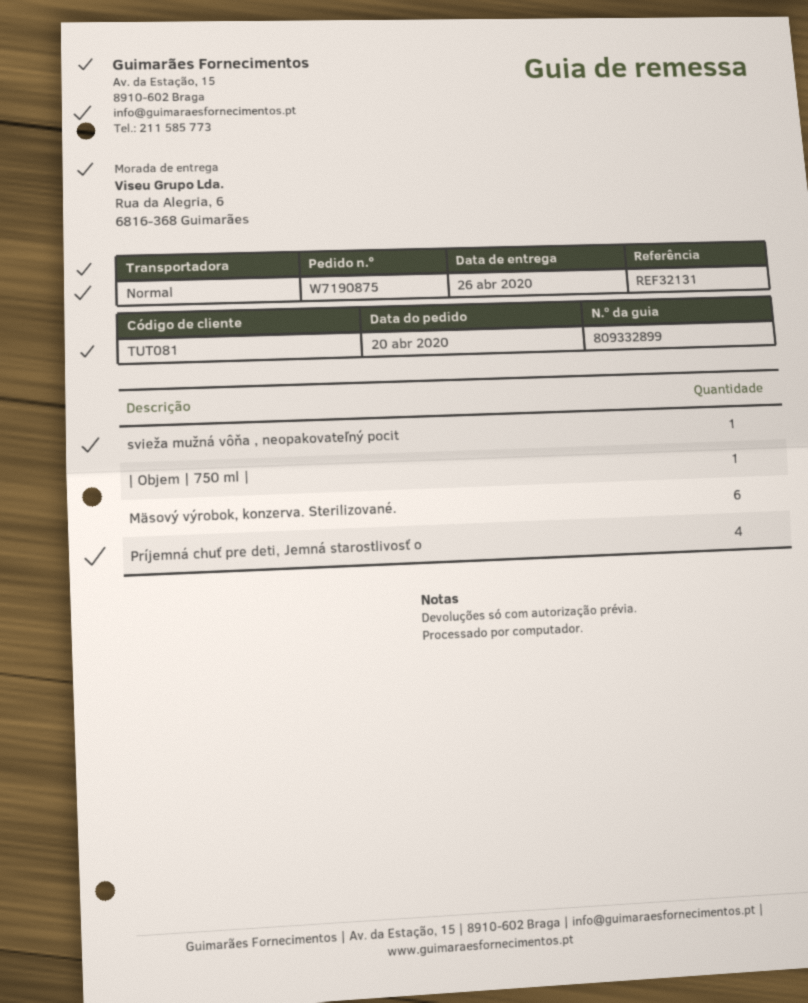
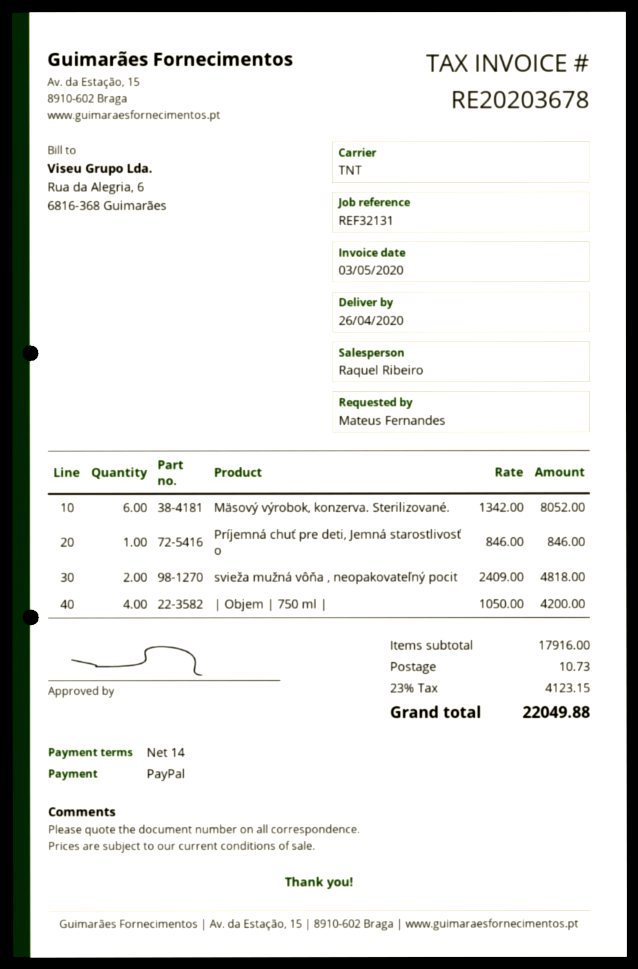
shipping method: standard -> TNT
svieža mužná vôňa , neopakovateľný pocit: 1 -> 2
| Objem | 750 ml |: 1 -> 4
Príjemná chuť pre deti, Jemná starostlivosť o: 4 -> 1

